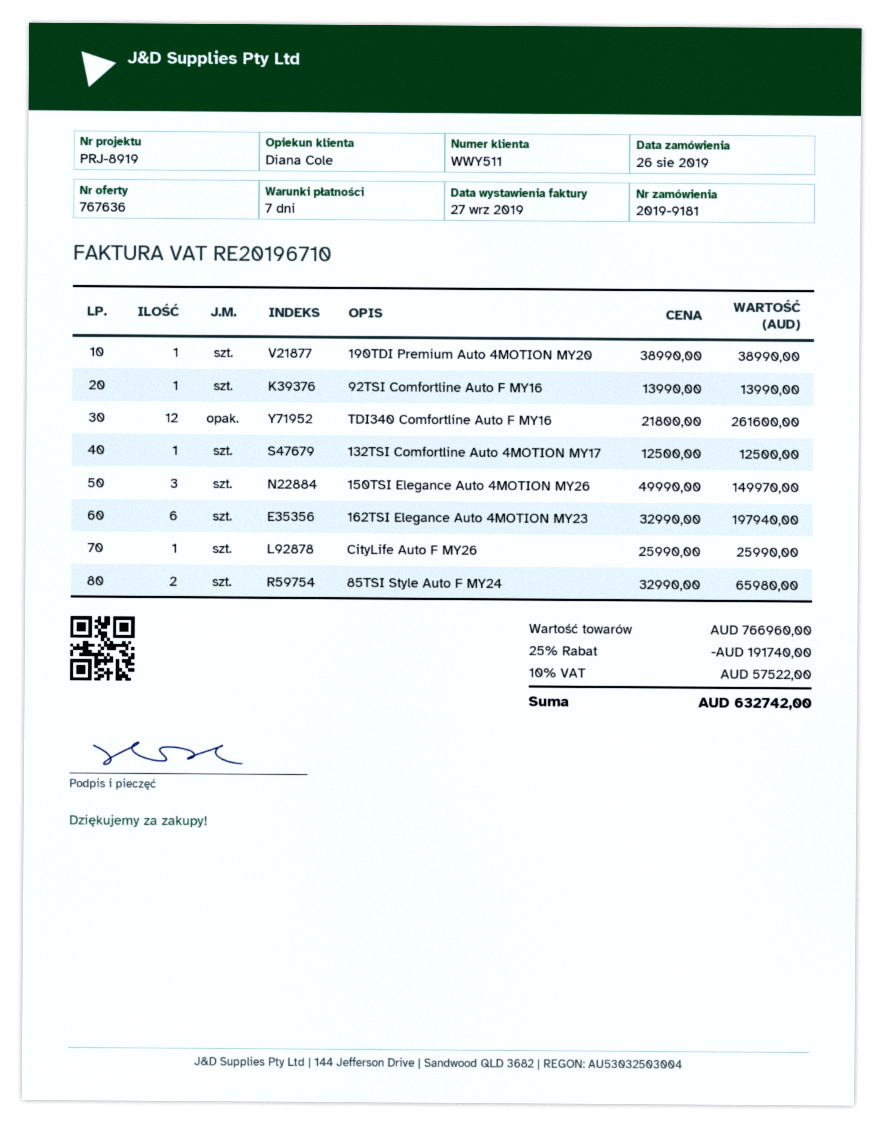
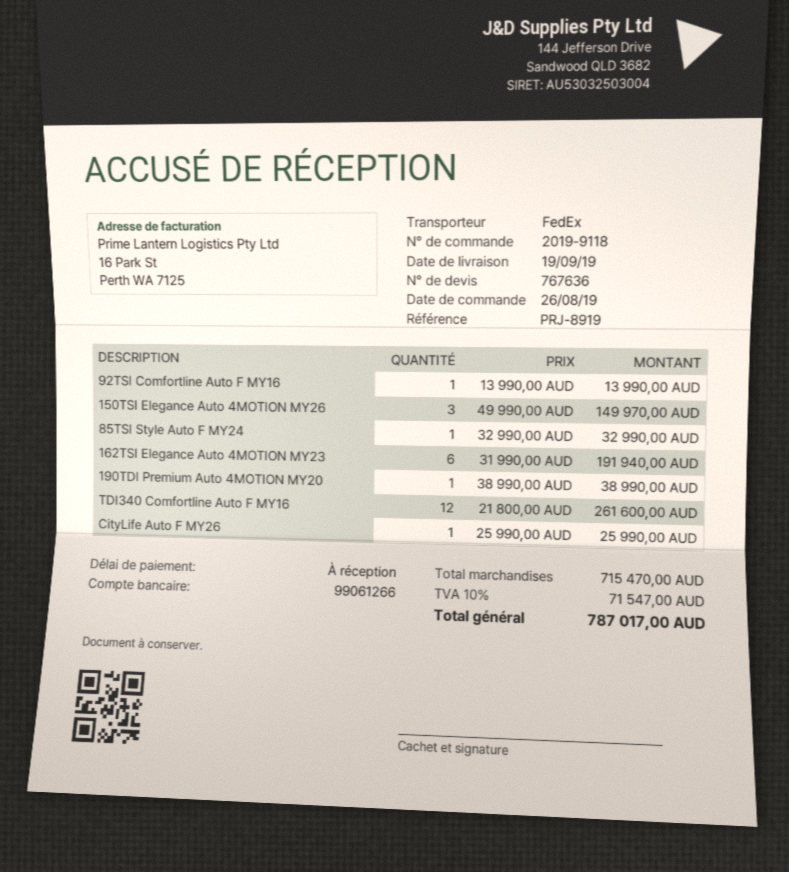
order number: 2019-9181 -> 2019-9118
payment terms: 7 days -> on receipt
132TSI Comfortline Auto 4MOTION MY17: 1 x 12500.00 = 12500.00 -> none
162TSI Elegance Auto 4MOTION MY23: 6 x 32990.00 = 197940.00 -> 6 x 31990.00 = 191940.00
85TSI Style Auto F MY24: 2 x 32990.00 = 65980.00 -> 1 x 32990.00 = 32990.00
subtotal: 766960.00 -> 715470.00
discount: 25% = 191740.00 -> none
tax: 10% = 57522.00 -> 10% = 71547.00
total: 632742.00 -> 787017.00

